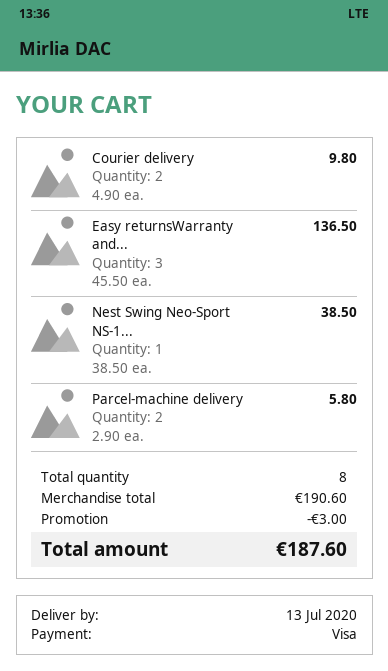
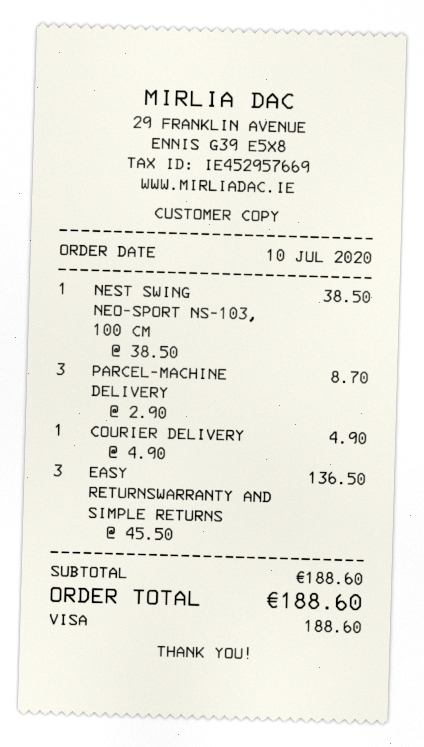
Courier delivery: 2 x 4.90 = 9.80 -> 1 x 4.90 = 4.90
Parcel-machine delivery: 2 x 2.90 = 5.80 -> 3 x 2.90 = 8.70
subtotal: 190.60 -> 188.60
discount: 3.00 -> none
total: 187.60 -> 188.60

